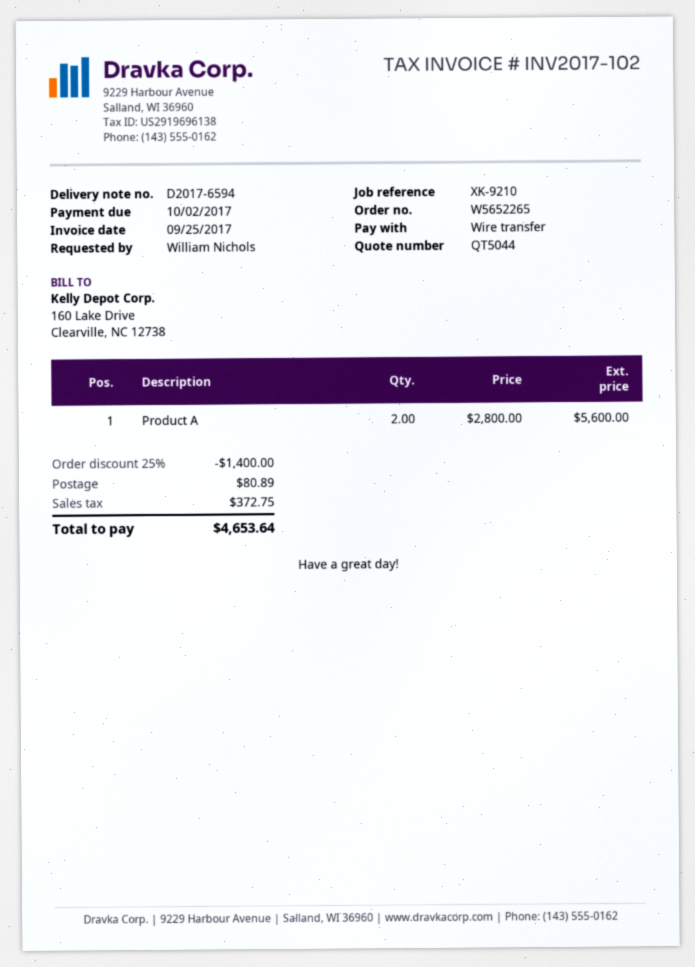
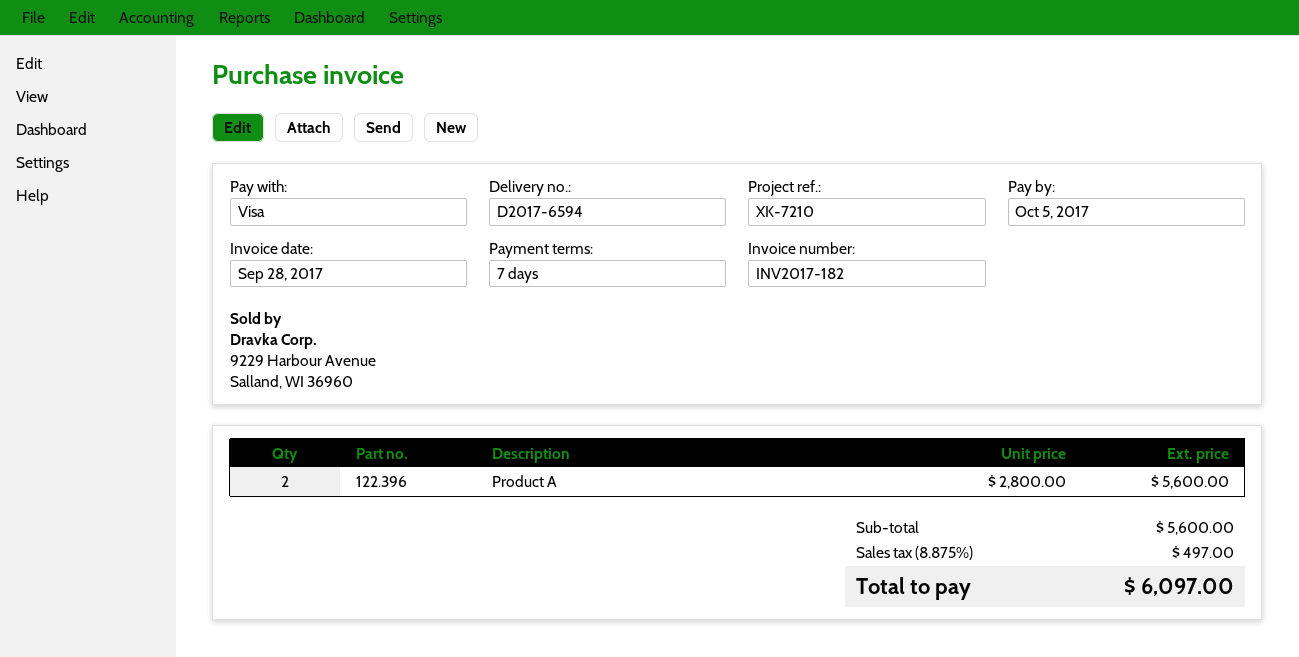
invoice number: INV2017-102 -> INV2017-182
invoice date: 2017-09-25 -> 2017-09-28
due date: 2017-10-02 -> 2017-10-05
reference: XK-9210 -> XK-7210
payment method: bank transfer -> Visa
discount: 25% = 1400.00 -> none
shipping: 80.89 -> none
tax: 372.75 -> 497.00
total: 4653.64 -> 6097.00

